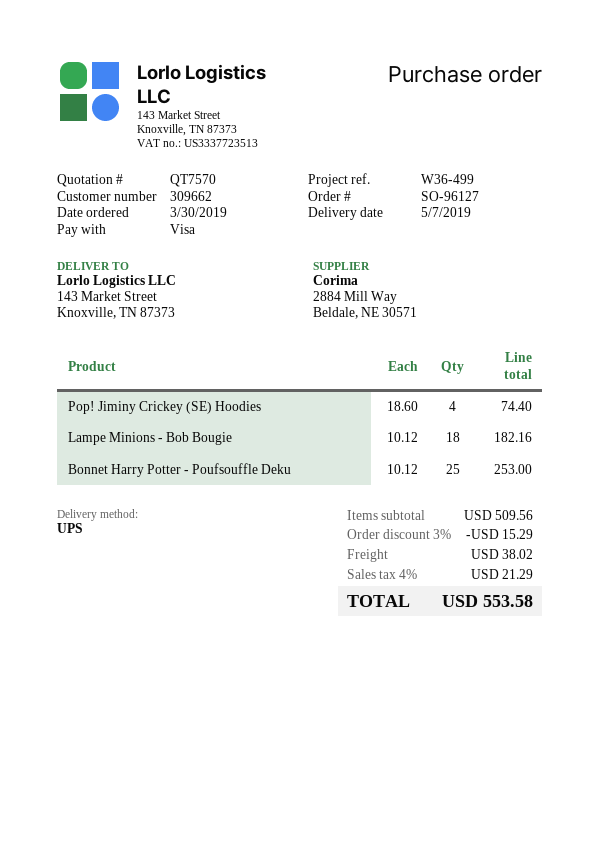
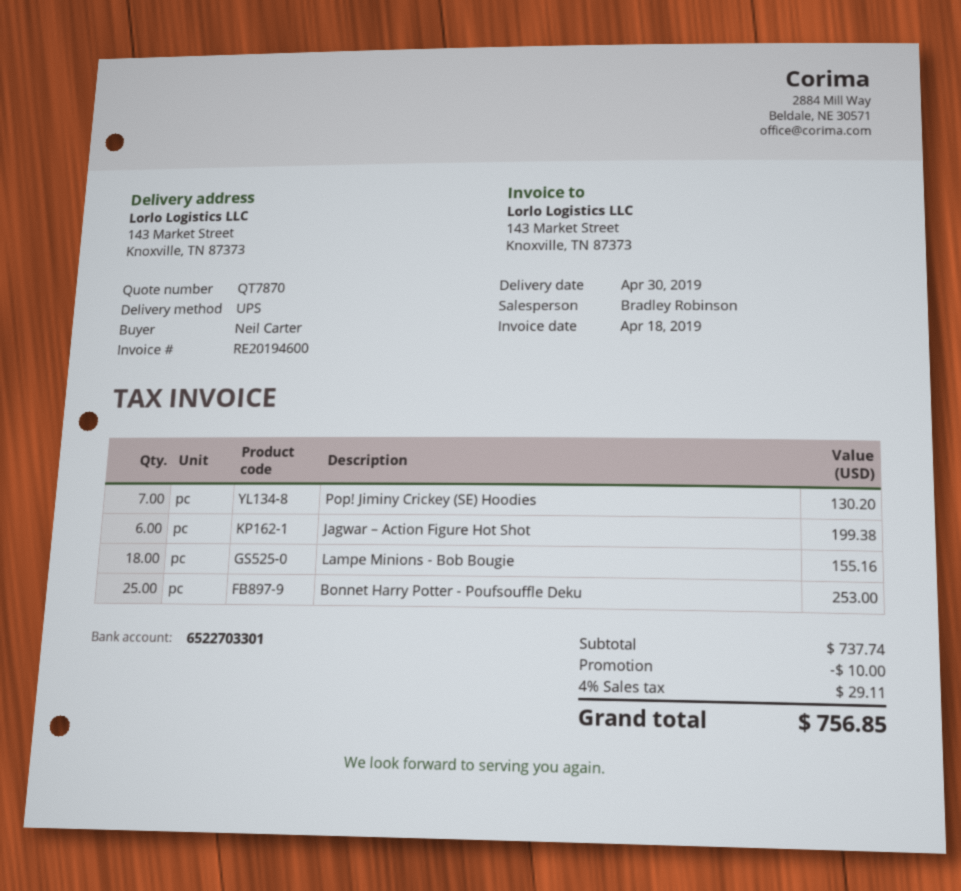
quote number: QT7570 -> QT7870
delivery date: 2019-05-07 -> 2019-04-30
Pop! Jiminy Crickey (SE) Hoodies: 4 for 74.40 -> 7 for 130.20
Lampe Minions - Bob Bougie: 18 for 182.16 -> 18 for 155.16
Jagwar – Action Figure Hot Shot: none -> 6 for 199.38
subtotal: 509.56 -> 737.74
discount: 15.29 -> 10.00
shipping: 38.02 -> none
tax: 4% = 21.29 -> 4% = 29.11
total: 553.58 -> 756.85

